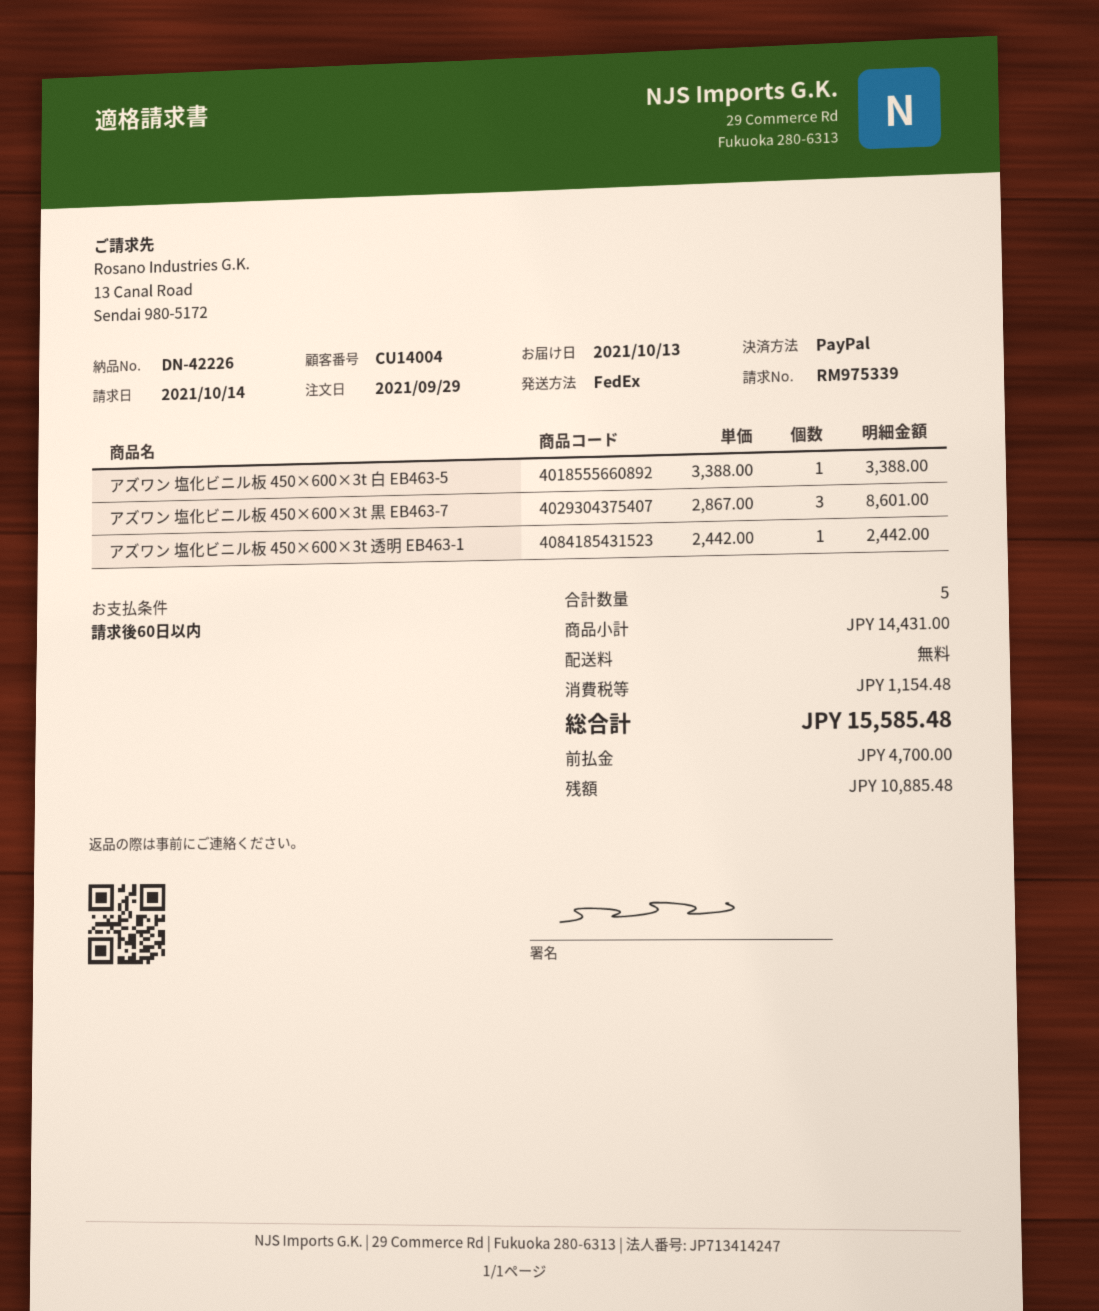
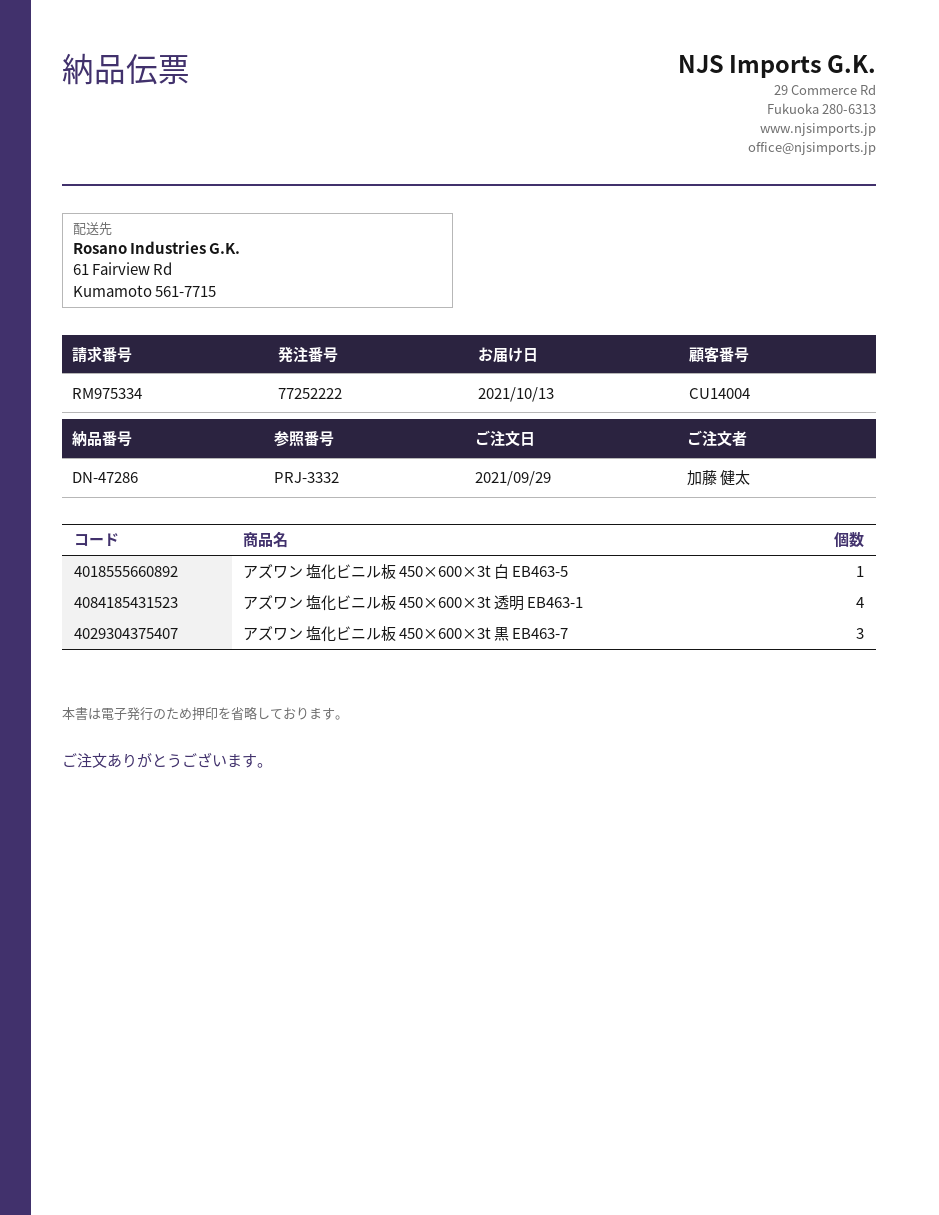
delivery note number: DN-42226 -> DN-47286
invoice number: RM975339 -> RM975334
アズワン 塩化ビニル板 450×600×3t 透明 EB463-1: 1 -> 4

